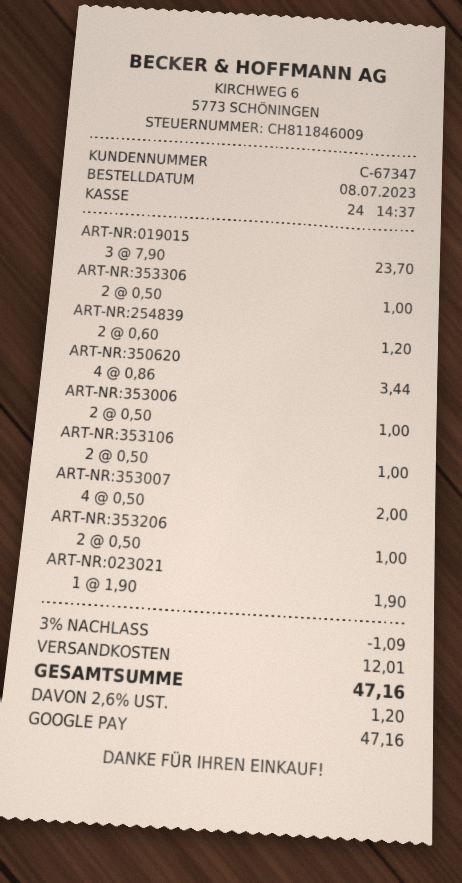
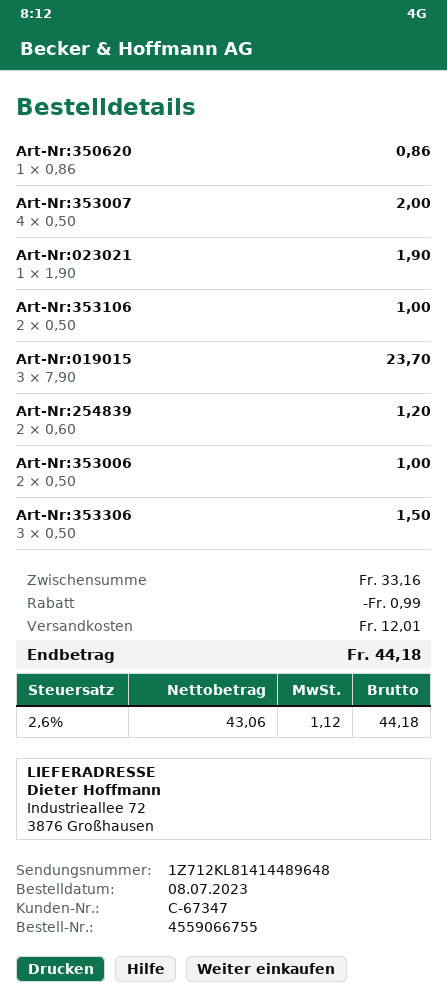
ART-NR:353306: 2 x 0.50 = 1.00 -> 3 x 0.50 = 1.50
ART-NR:350620: 4 x 0.86 = 3.44 -> 1 x 0.86 = 0.86
ART-NR:353206: 2 x 0.50 = 1.00 -> none
discount: 1.09 -> 0.99
tax: 2.6% = 1.20 -> 2.6% = 1.12
total: 47.16 -> 44.18

